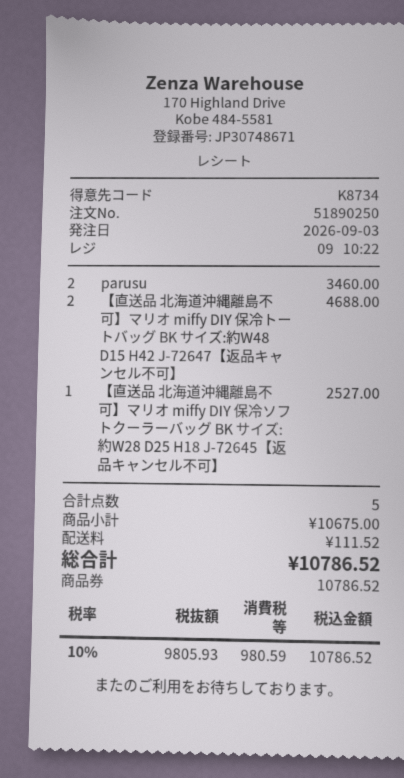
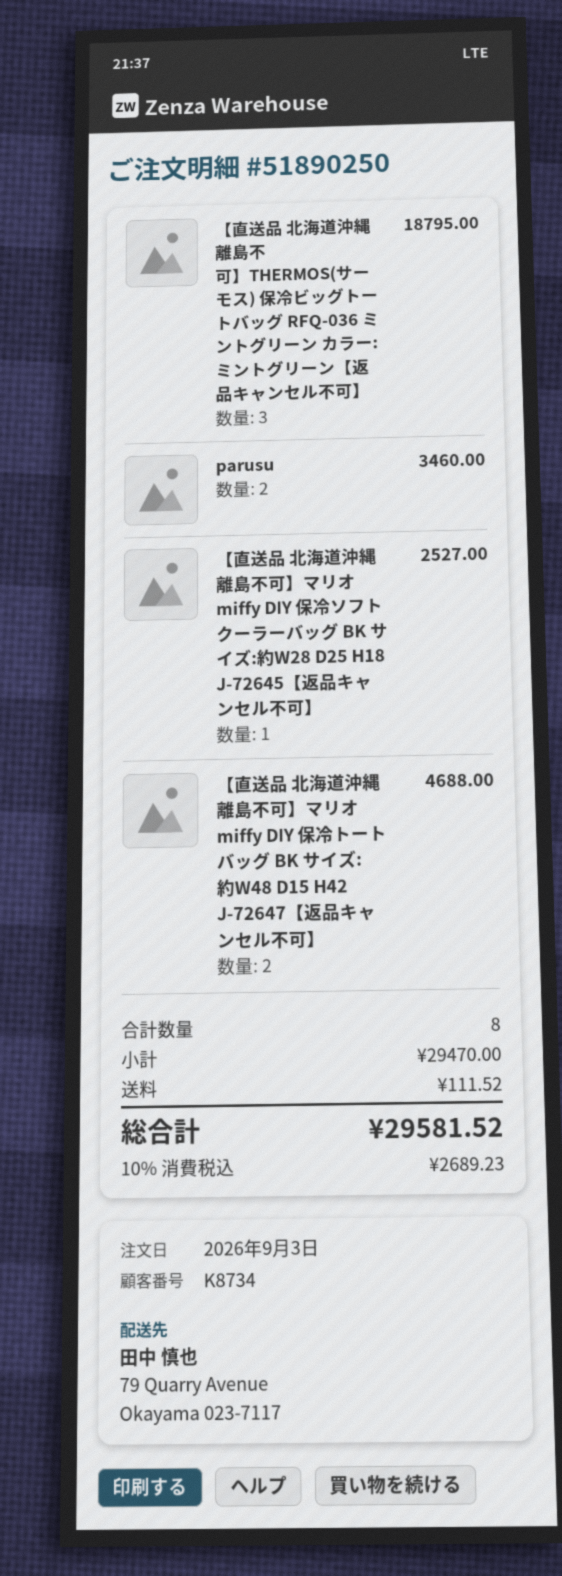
【直送品 北海道沖縄離島不可】THERMOS(サーモス) 保冷ビッグトートバッグ RFQ-036 ミントグリーン カラー:ミントグリーン【返品キャンセル不可】: none -> 3 for 18795.00
total quantity: 5 -> 8
subtotal: 10675.00 -> 29470.00
tax: 10% = 980.59 -> 10% = 2689.23
total: 10786.52 -> 29581.52

